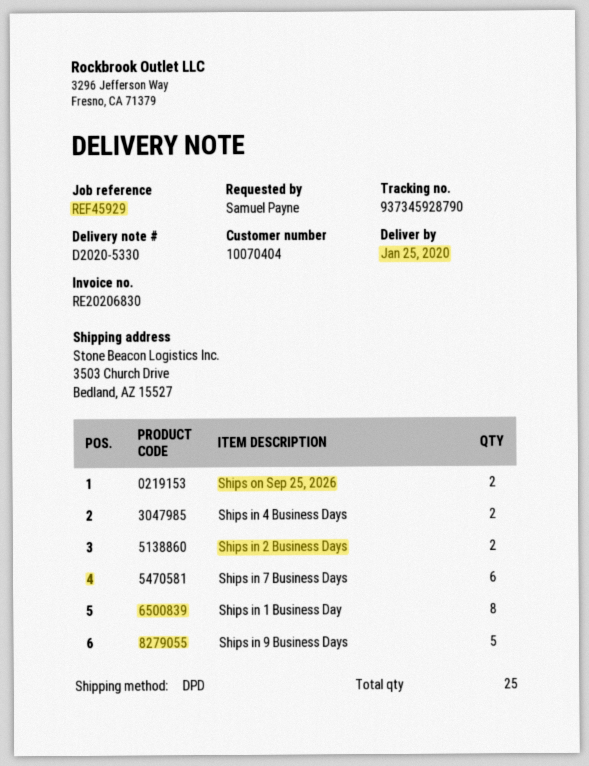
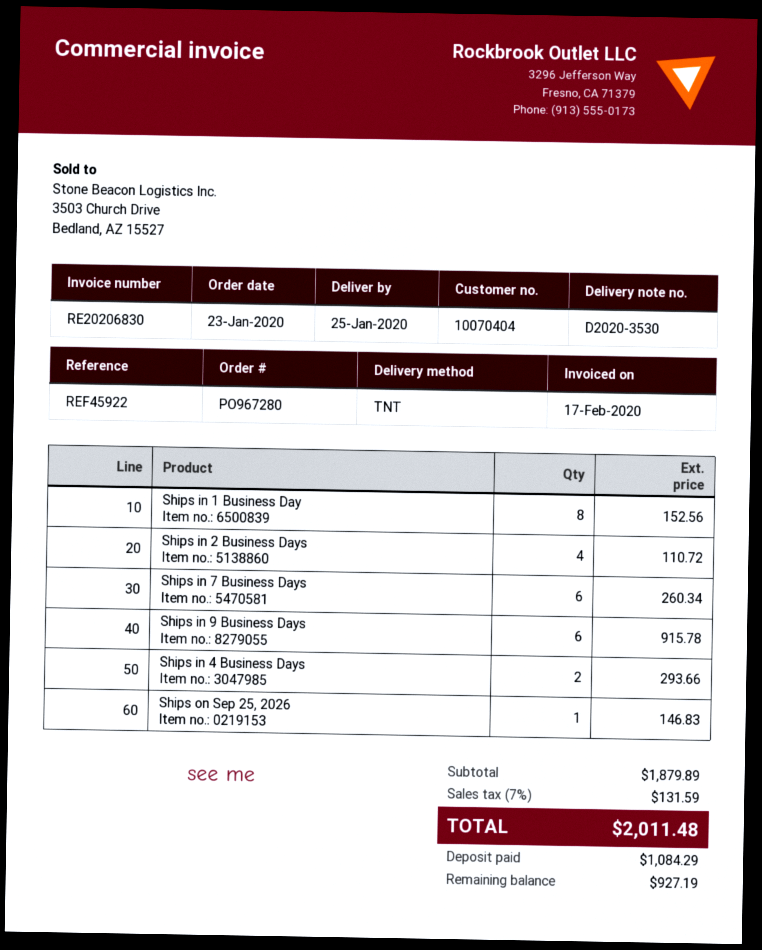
delivery note number: D2020-5330 -> D2020-3530
reference: REF45929 -> REF45922
shipping method: DPD -> TNT
Ships on Sep 25, 2026: 2 -> 1
Ships in 2 Business Days: 2 -> 4
Ships in 9 Business Days: 5 -> 6

